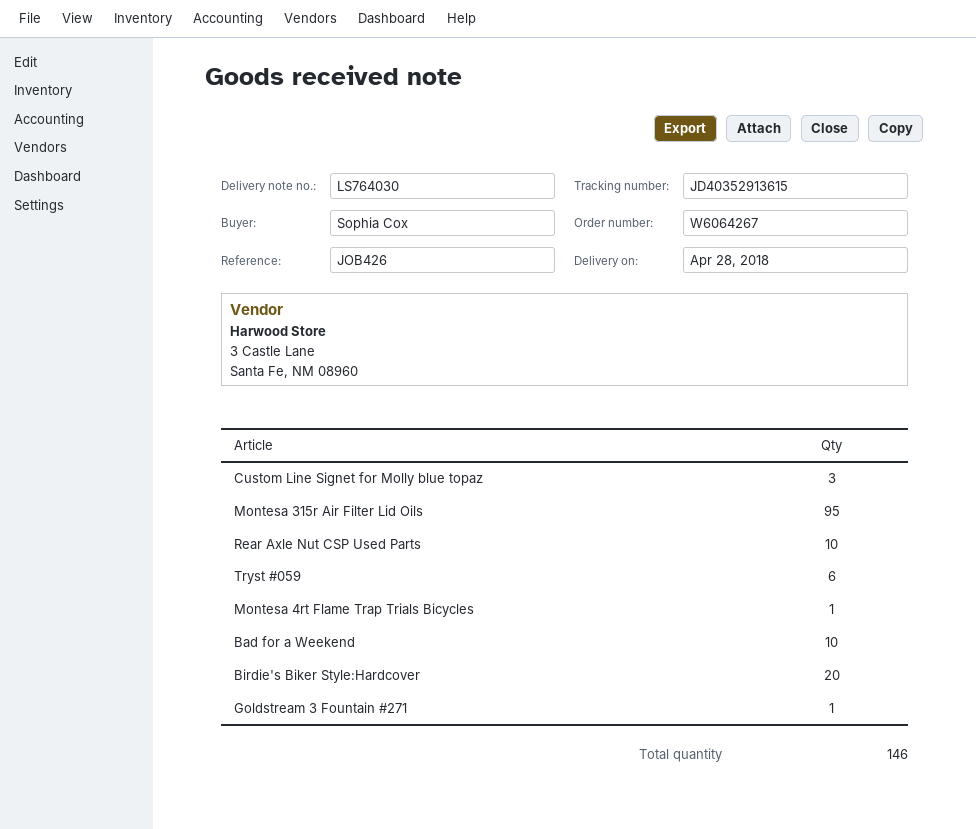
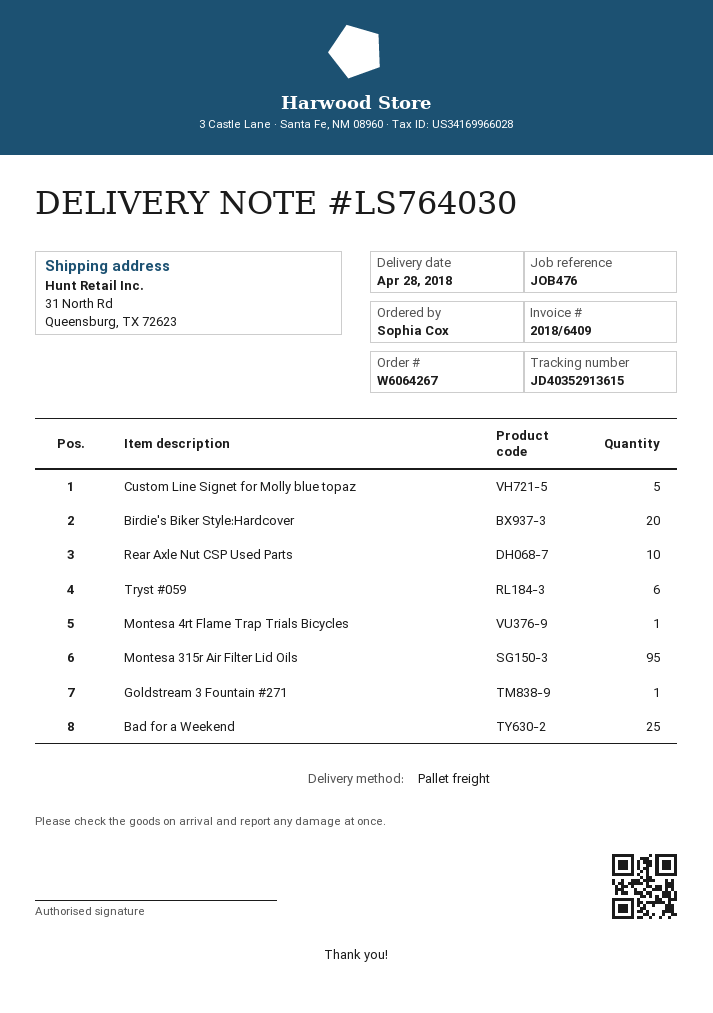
reference: JOB426 -> JOB476
Custom Line Signet for Molly blue topaz: 3 -> 5
Bad for a Weekend: 10 -> 25

